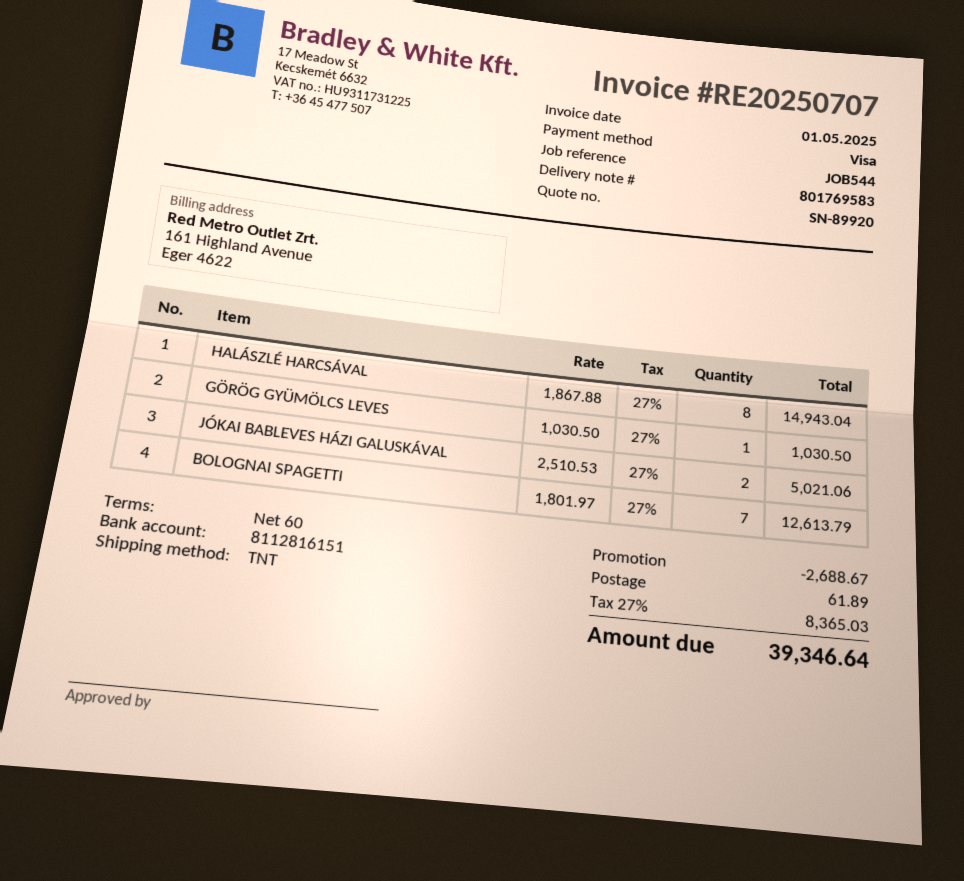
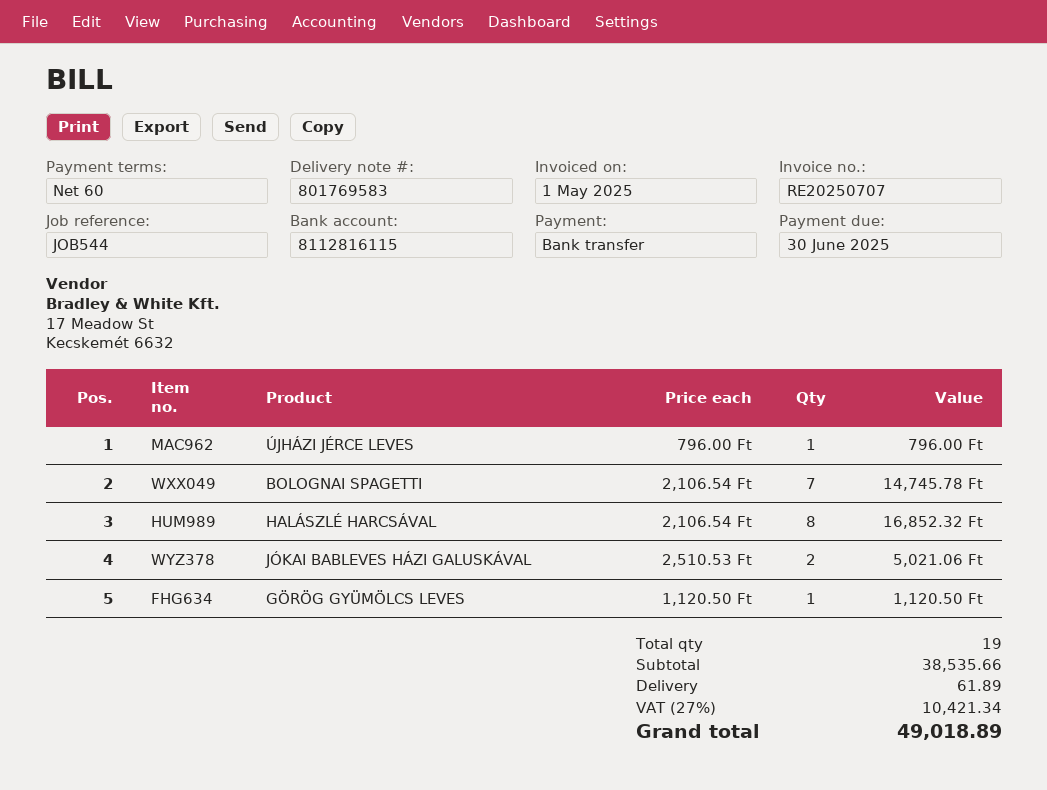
payment method: Visa -> bank transfer
bank account: 8112816151 -> 8112816115
HALÁSZLÉ HARCSÁVAL: 8 x 1867.88 = 14943.04 -> 8 x 2106.54 = 16852.32
GÖRÖG GYÜMÖLCS LEVES: 1 x 1030.50 = 1030.50 -> 1 x 1120.50 = 1120.50
BOLOGNAI SPAGETTI: 7 x 1801.97 = 12613.79 -> 7 x 2106.54 = 14745.78
ÚJHÁZI JÉRCE LEVES: none -> 1 x 796.00 = 796.00
discount: 2688.67 -> none
tax: 27% = 8365.03 -> 27% = 10421.34
total: 39346.64 -> 49018.89

